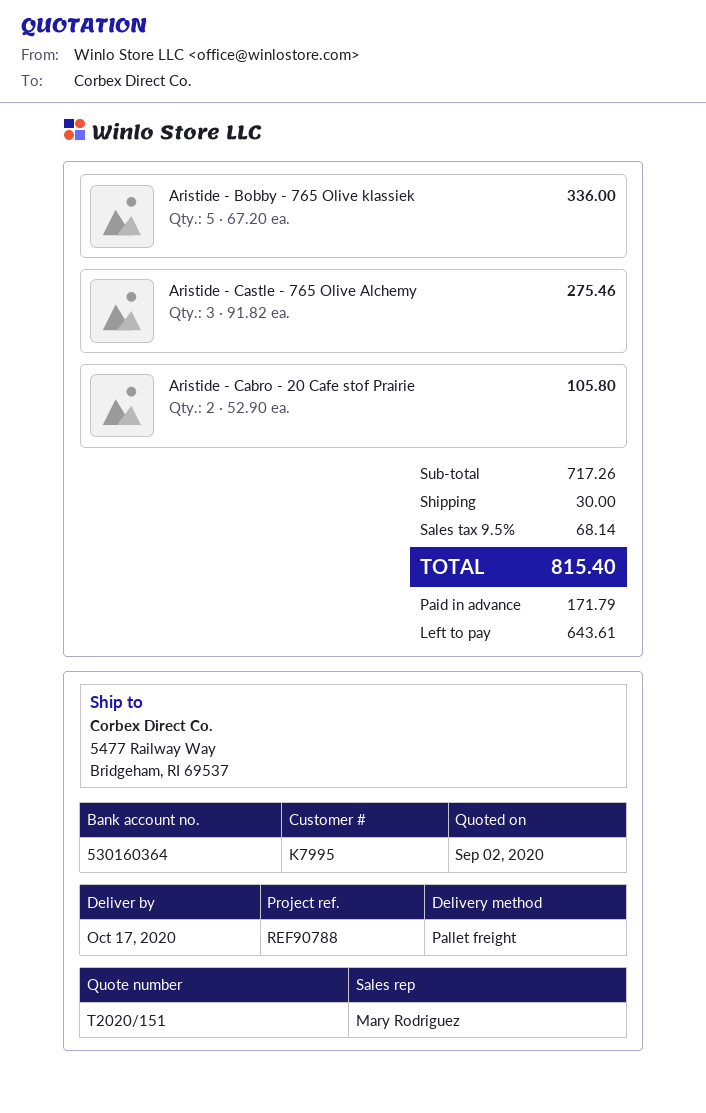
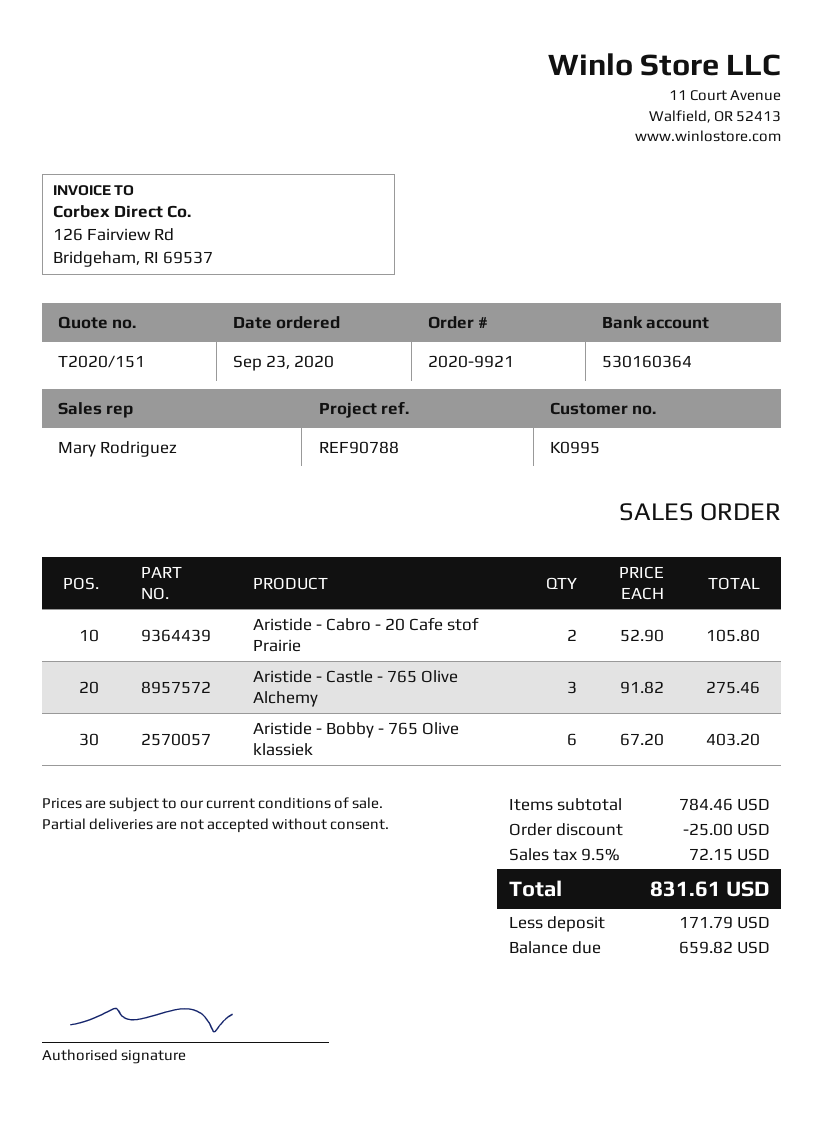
customer number: K7995 -> K0995
Aristide - Bobby - 765 Olive klassiek: 5 x 67.20 = 336.00 -> 6 x 67.20 = 403.20
subtotal: 717.26 -> 784.46
discount: none -> 25.00
shipping: 30.00 -> none
tax: 9.5% = 68.14 -> 9.5% = 72.15
total: 815.40 -> 831.61
balance: 643.61 -> 659.82

